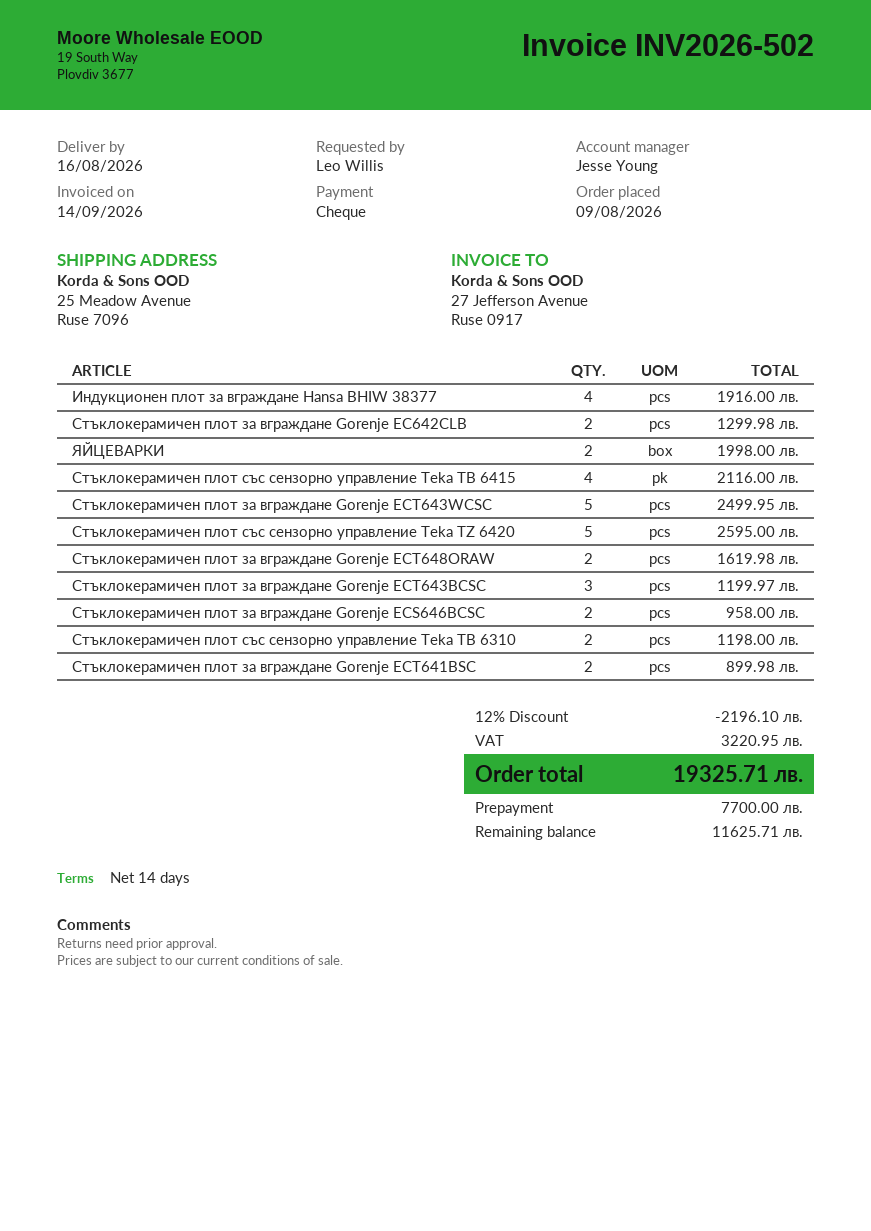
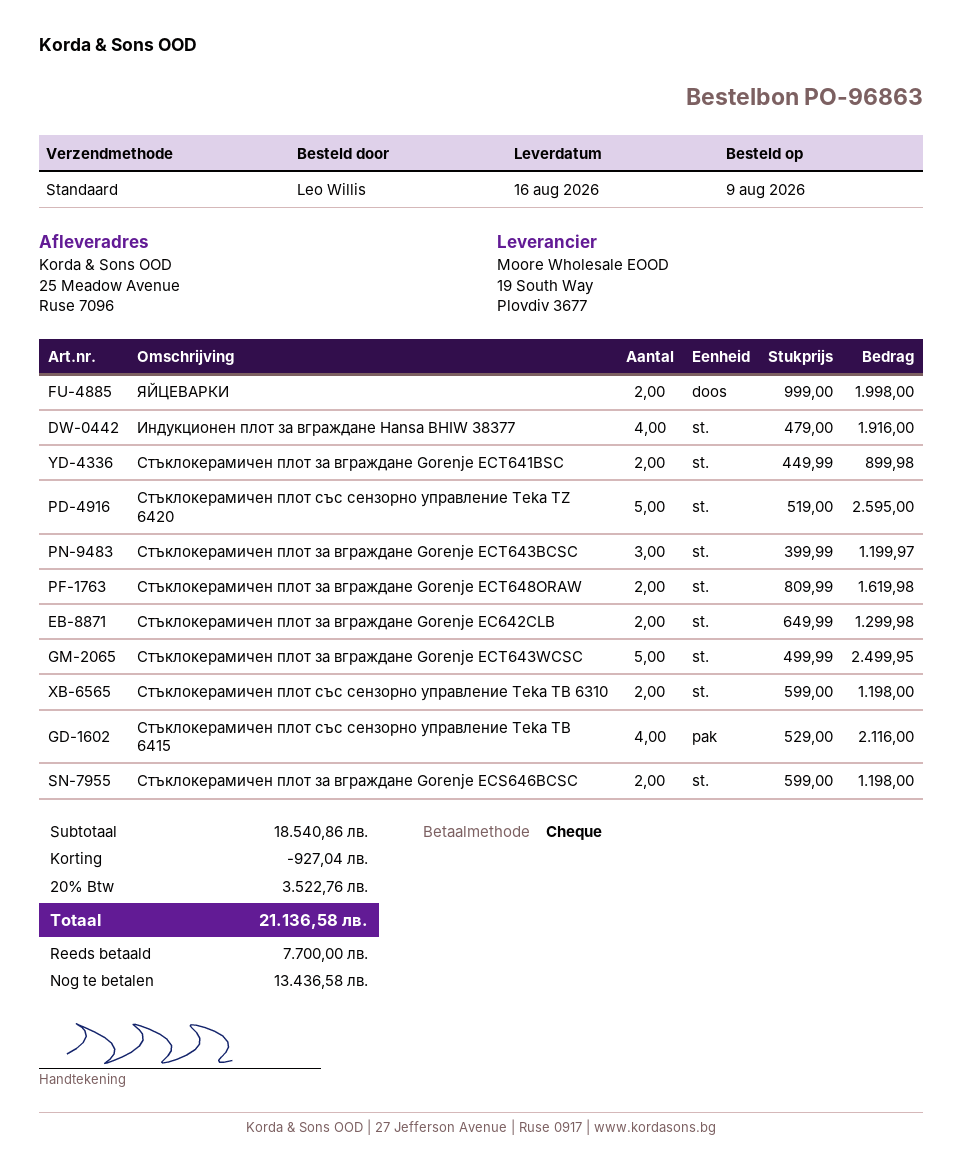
Стъклокерамичен плот за вграждане Gorenje ECS646BCSC: 2 for 958.00 -> 2 for 1198.00
discount: 2196.10 -> 927.04
tax: 3220.95 -> 3522.76
total: 19325.71 -> 21136.58
balance: 11625.71 -> 13436.58

